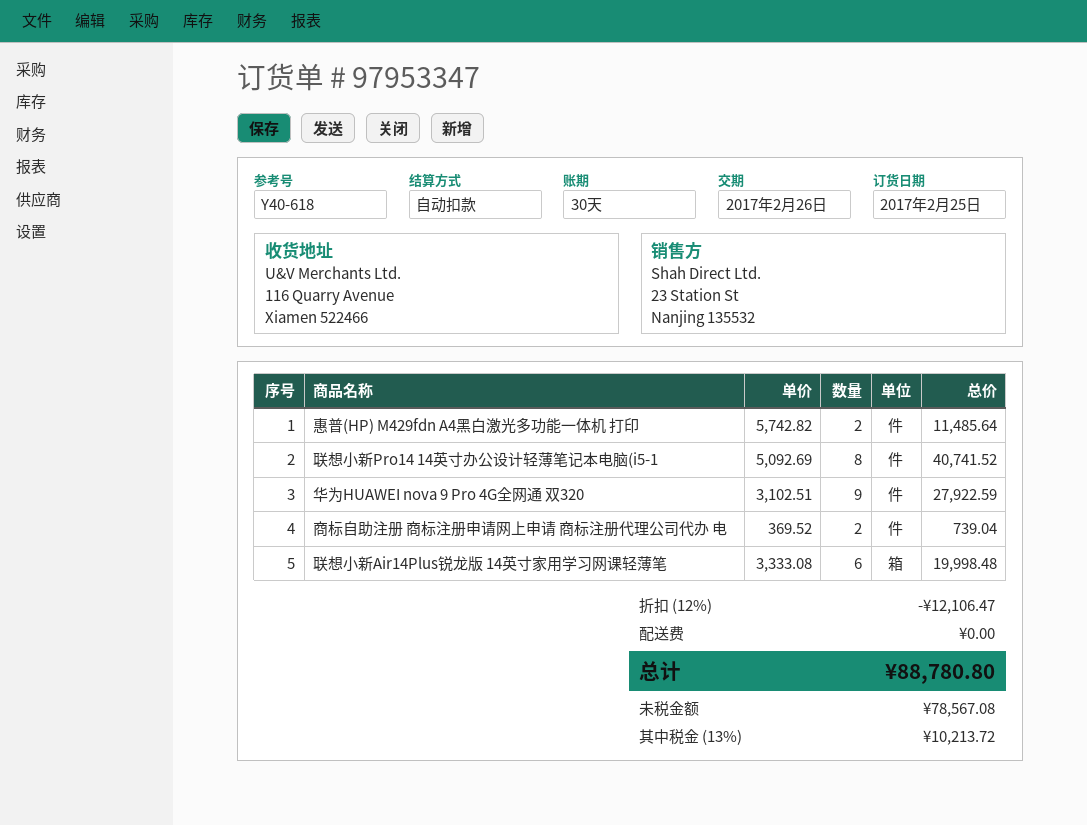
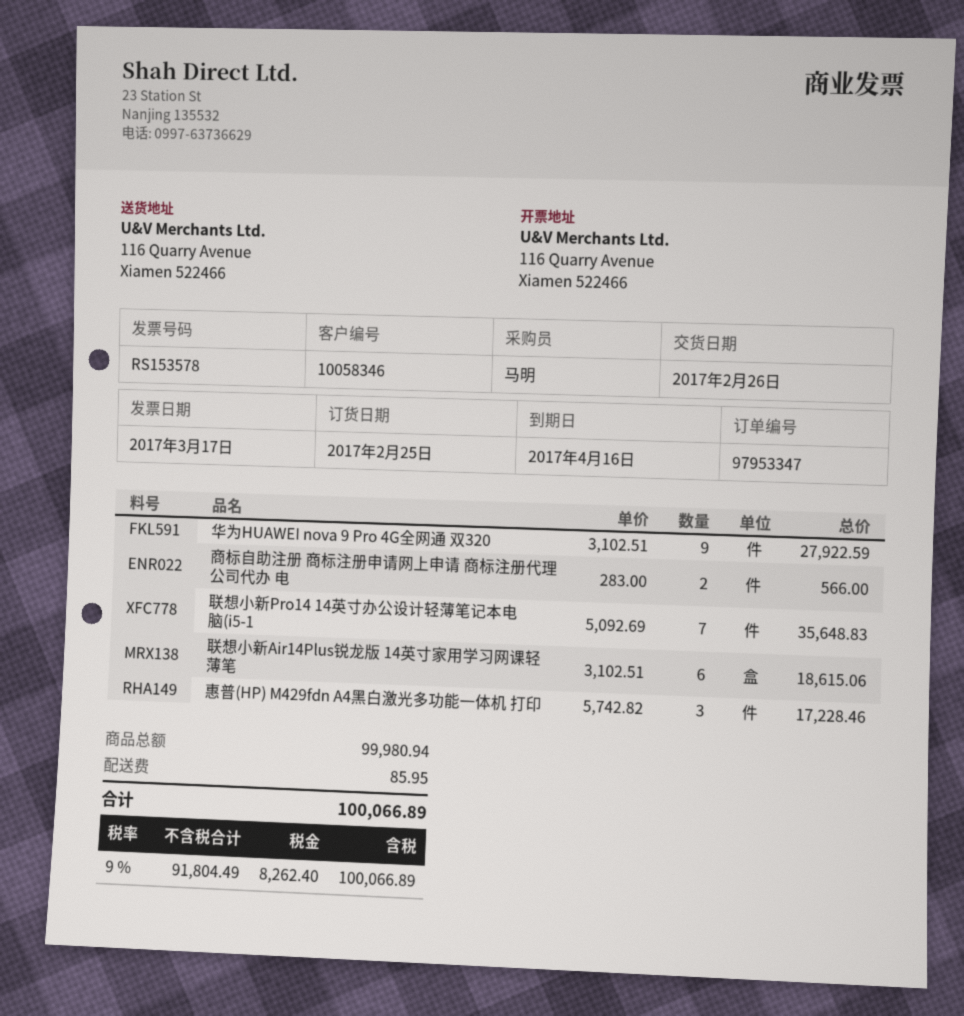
惠普(HP) M429fdn A4黑白激光多功能一体机 打印: 2 x 5742.82 = 11485.64 -> 3 x 5742.82 = 17228.46
联想小新Pro14 14英寸办公设计轻薄笔记本电脑(i5-1: 8 x 5092.69 = 40741.52 -> 7 x 5092.69 = 35648.83
商标自助注册 商标注册申请网上申请 商标注册代理公司代办 电: 2 x 369.52 = 739.04 -> 2 x 283.00 = 566.00
联想小新Air14Plus锐龙版 14英寸家用学习网课轻薄笔: 6 x 3333.08 = 19998.48 -> 6 x 3102.51 = 18615.06
discount: 12% = 12106.47 -> none
shipping: 0.00 -> 85.95
net: 78567.08 -> 91804.49
tax: 13% = 10213.72 -> 9% = 8262.40
total: 88780.80 -> 100066.89

